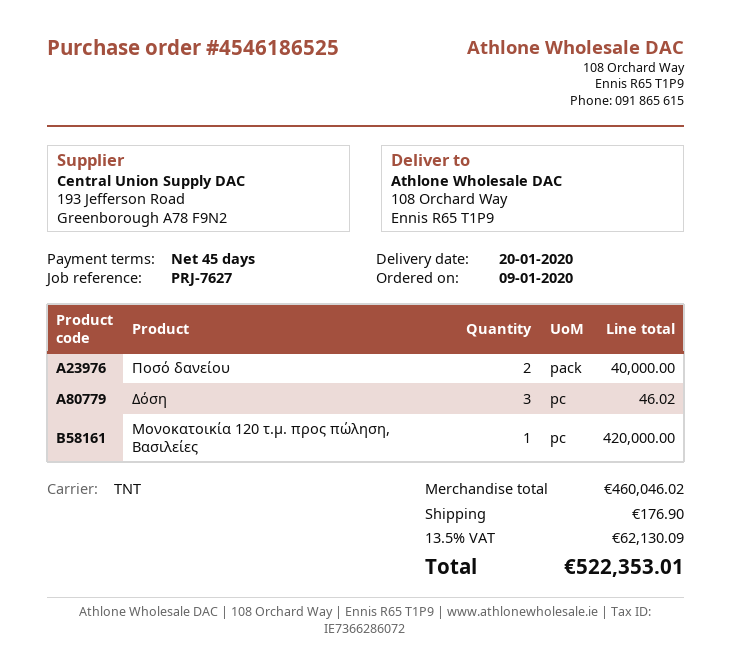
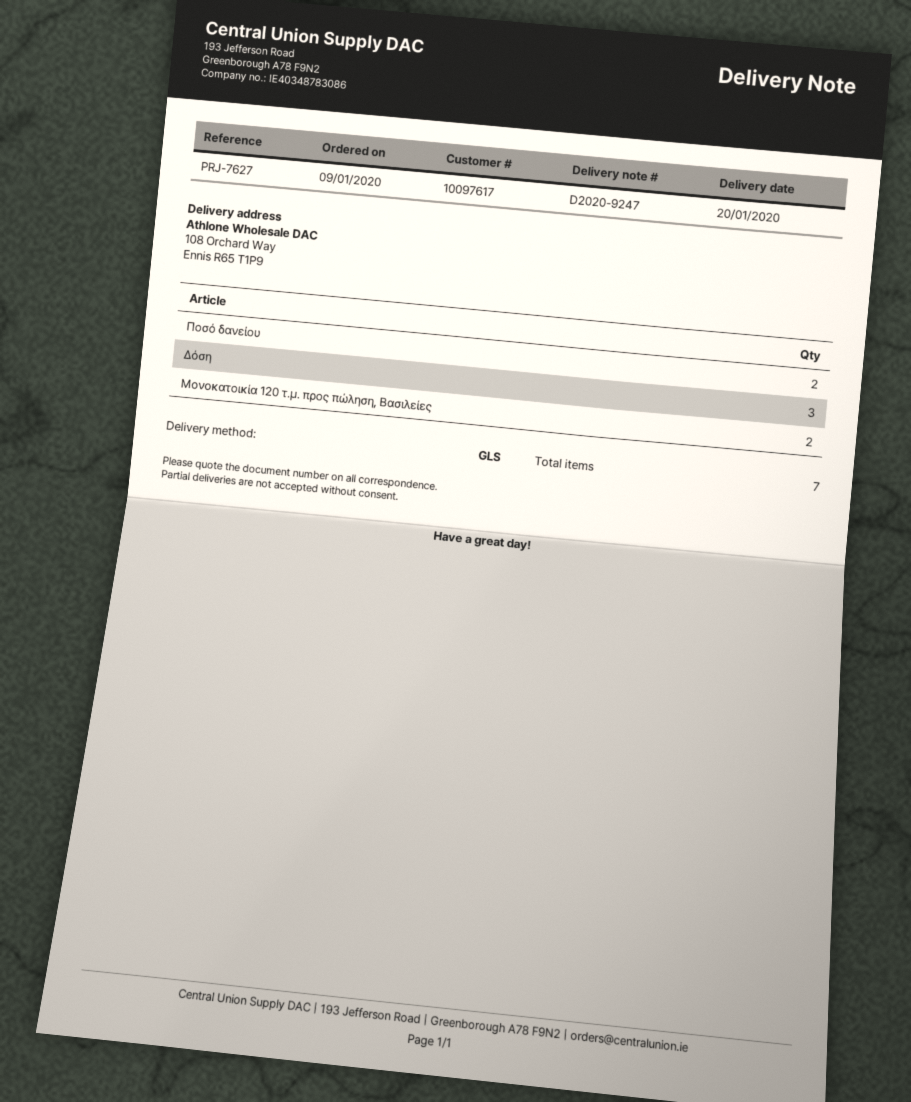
shipping method: TNT -> GLS
Μονοκατοικία 120 τ.μ. προς πώληση, Βασιλείες: 1 -> 2

